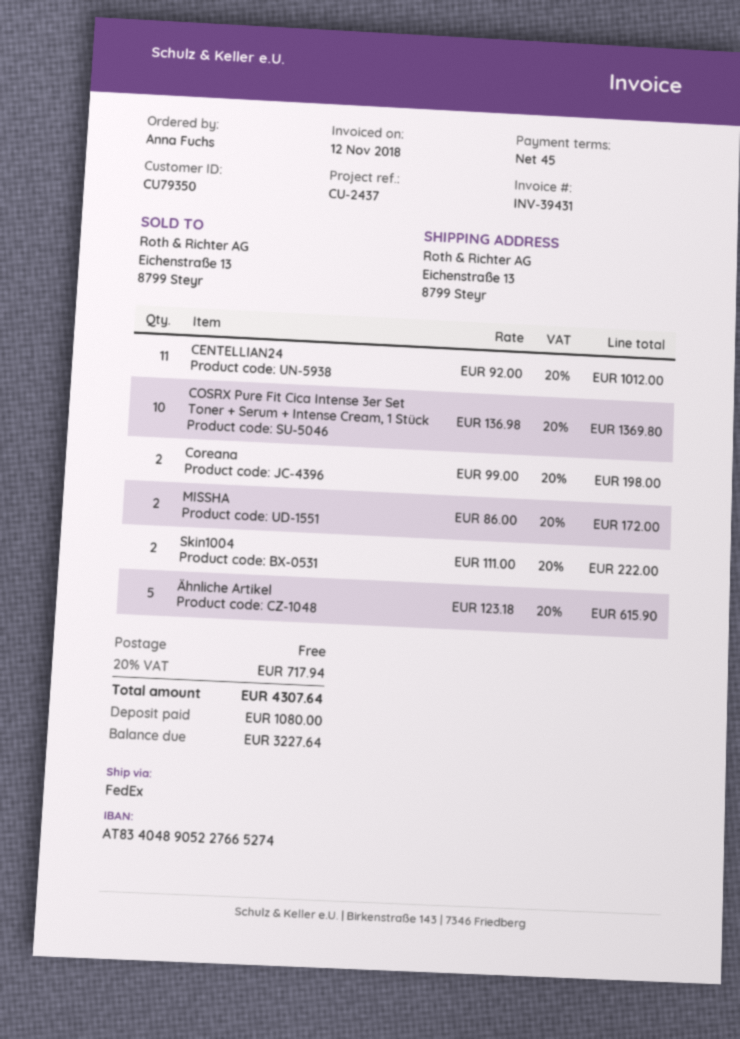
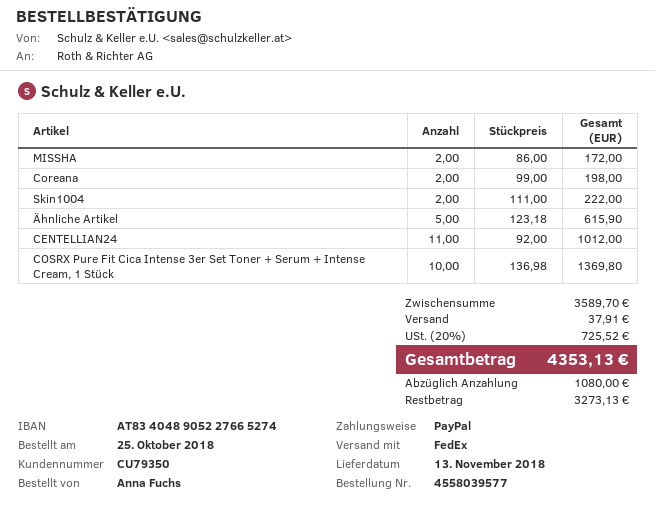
shipping: 0.00 -> 37.91
tax: 20% = 717.94 -> 20% = 725.52
total: 4307.64 -> 4353.13
balance: 3227.64 -> 3273.13

